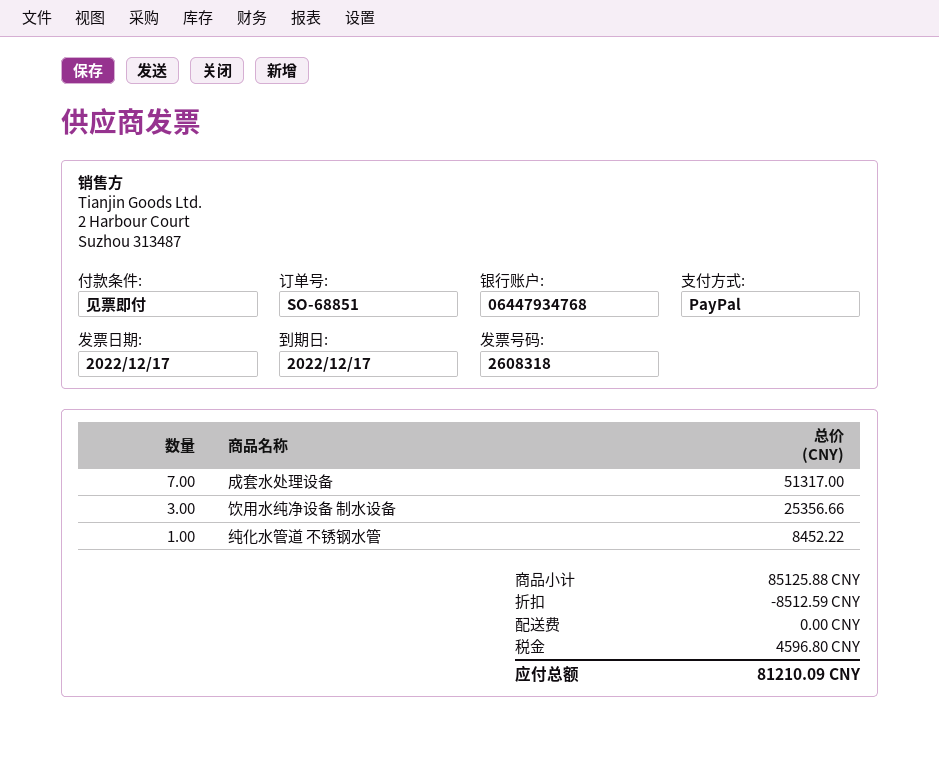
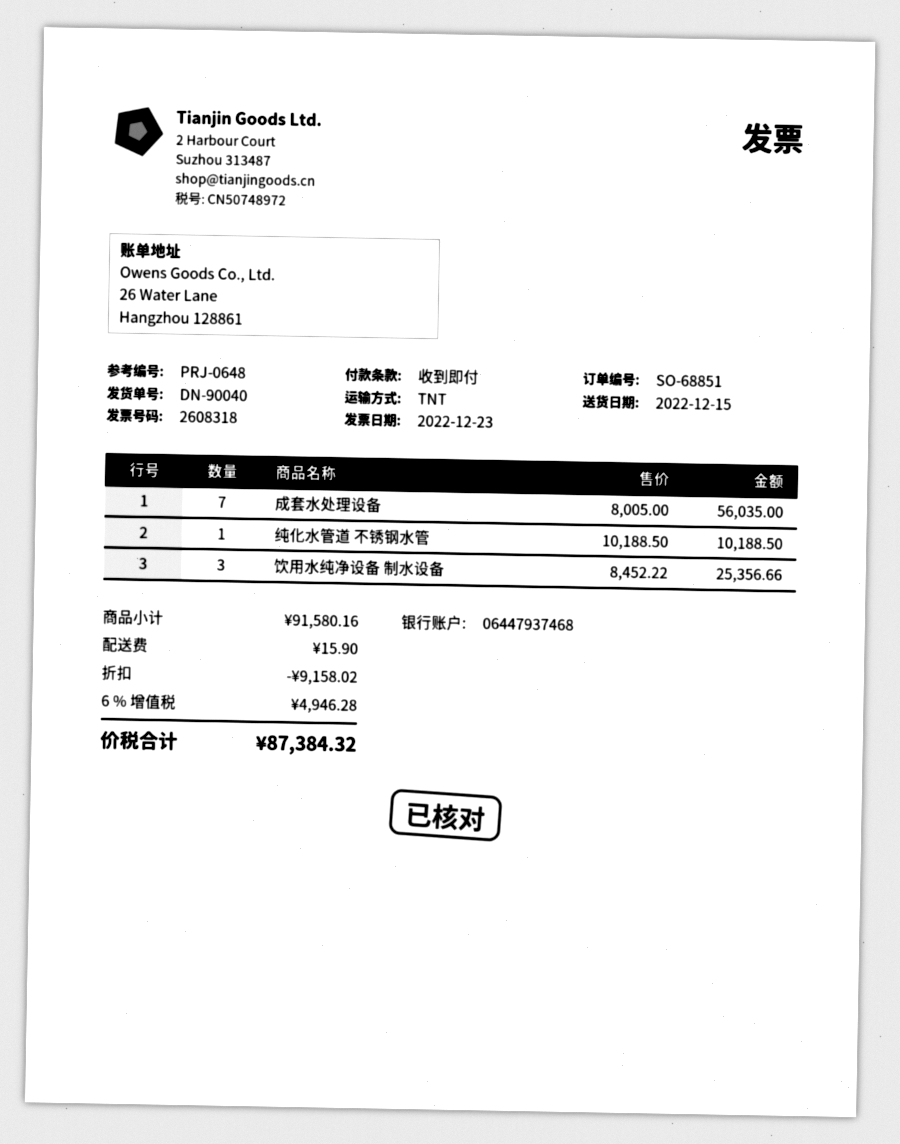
invoice date: 2022-12-17 -> 2022-12-23
bank account: 06447934768 -> 06447937468
成套水处理设备: 7 for 51317.00 -> 7 for 56035.00
纯化水管道 不锈钢水管: 1 for 8452.22 -> 1 for 10188.50
subtotal: 85125.88 -> 91580.16
discount: 8512.59 -> 9158.02
shipping: 0.00 -> 15.90
tax: 4596.80 -> 4946.28
total: 81210.09 -> 87384.32

